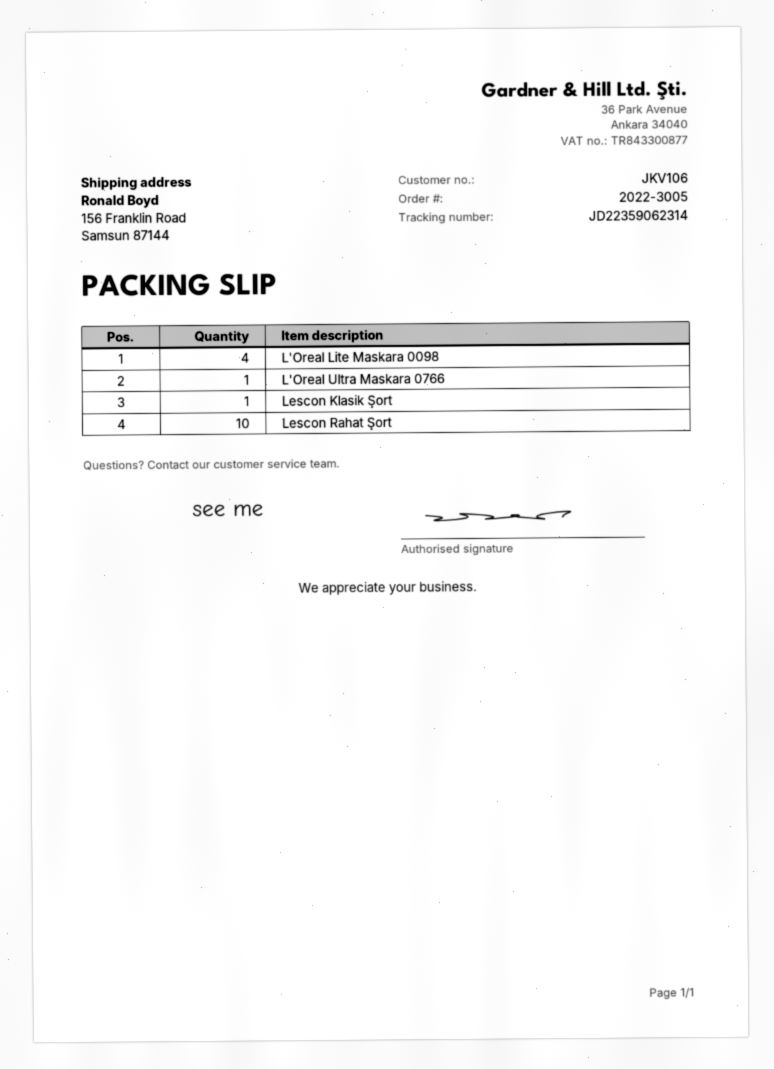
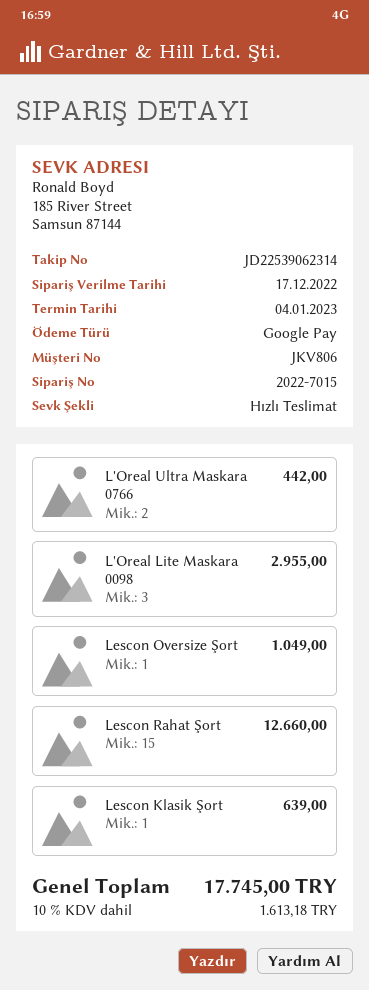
order number: 2022-3005 -> 2022-7015
customer number: JKV106 -> JKV806
tracking number: JD22359062314 -> JD22539062314
ship to: 156 Franklin Road, Samsun 87144 -> 185 River Street, Samsun 87144
L'Oreal Lite Maskara 0098: 4 -> 3
L'Oreal Ultra Maskara 0766: 1 -> 2
Lescon Rahat Şort: 10 -> 15
Lescon Oversize Şort: none -> 1

